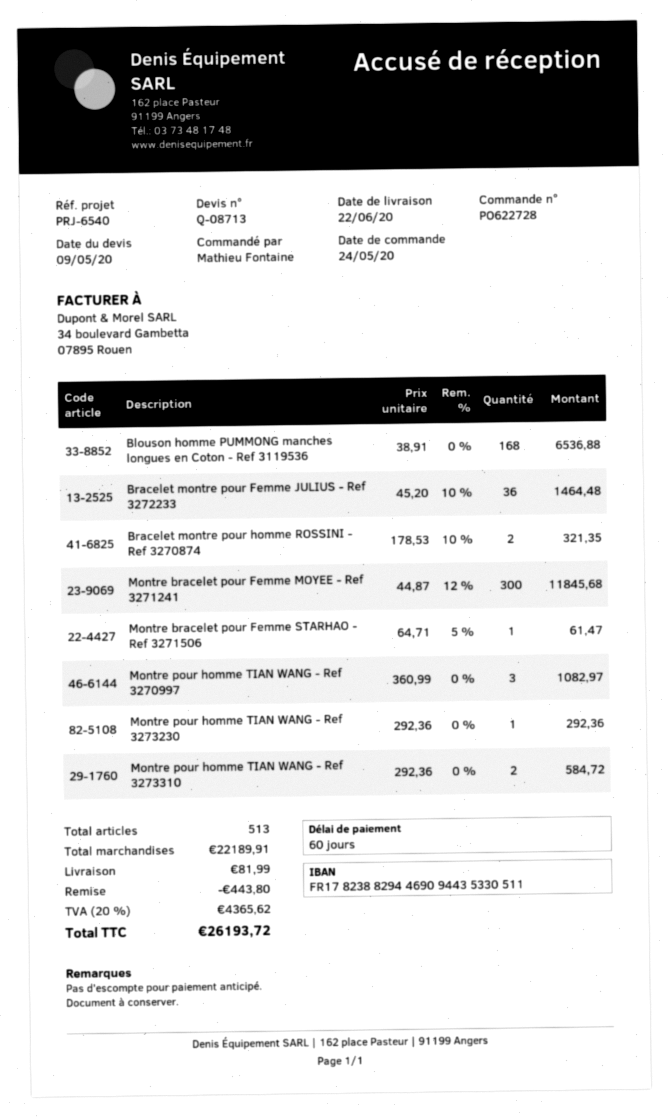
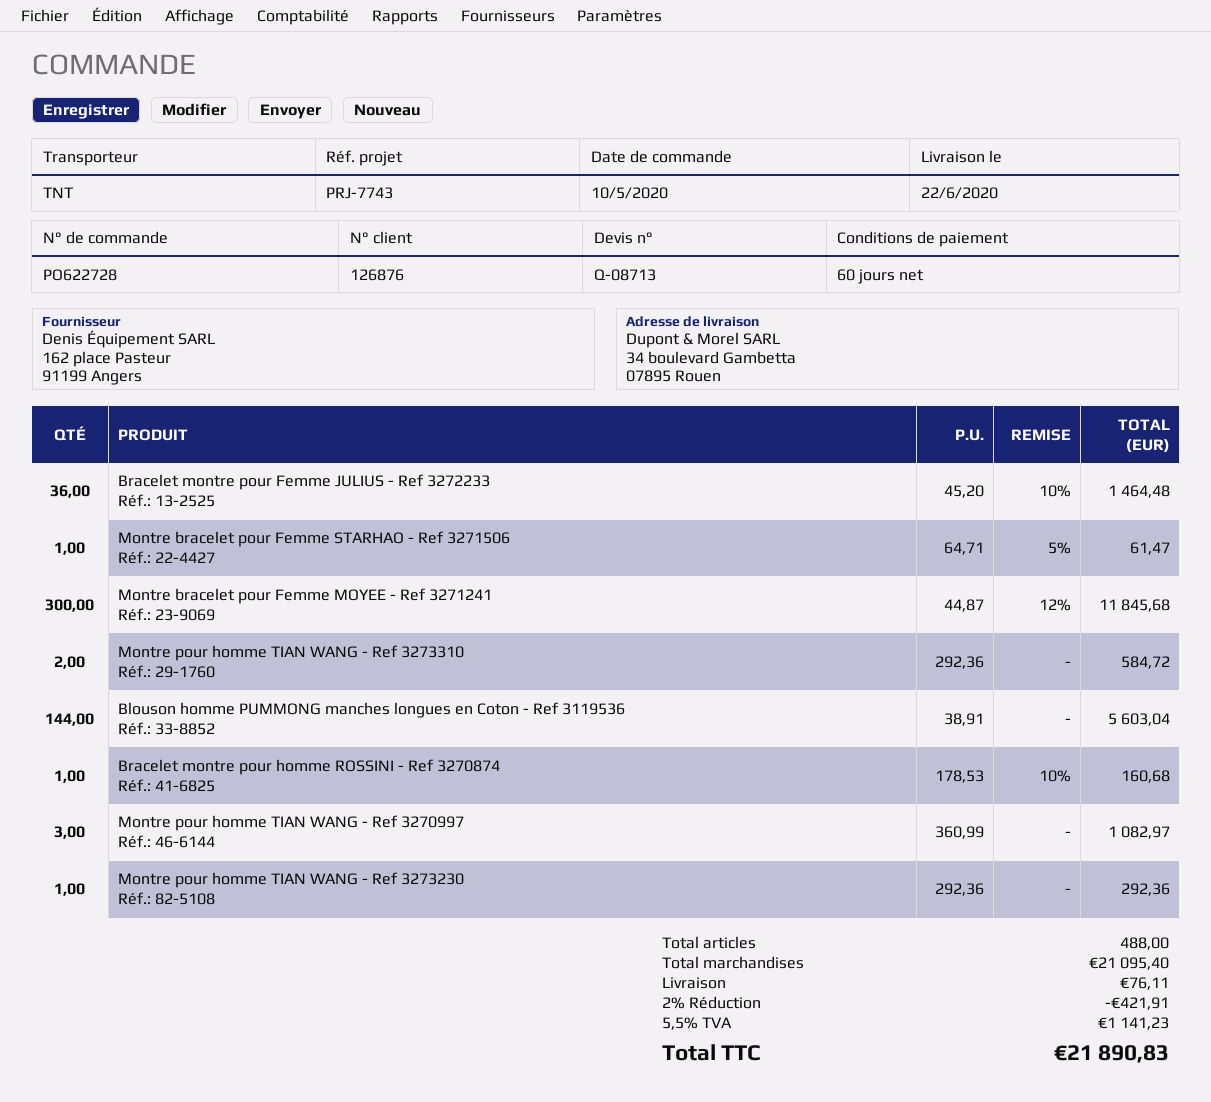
order date: 2020-05-24 -> 2020-05-10
reference: PRJ-6540 -> PRJ-7743
Blouson homme PUMMONG manches longues en Coton - Ref 3119536: 168 x 38.91 = 6536.88 -> 144 x 38.91 = 5603.04
Bracelet montre pour homme ROSSINI - Ref 3270874: 2 x 178.53 - 10% = 321.35 -> 1 x 178.53 - 10% = 160.68
total quantity: 513 -> 488
subtotal: 22189.91 -> 21095.40
discount: 443.80 -> 421.91
shipping: 81.99 -> 76.11
tax: 20% = 4365.62 -> 5.5% = 1141.23
total: 26193.72 -> 21890.83

